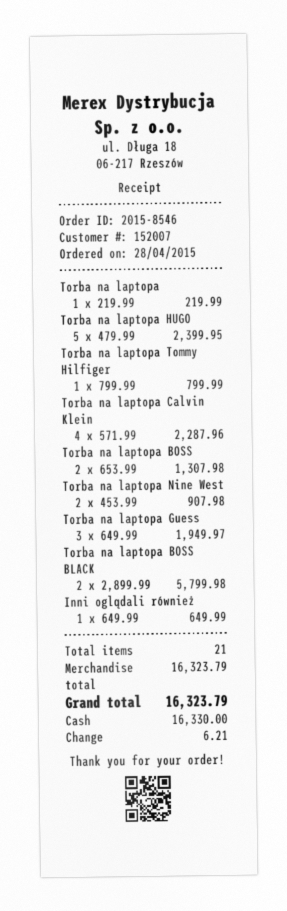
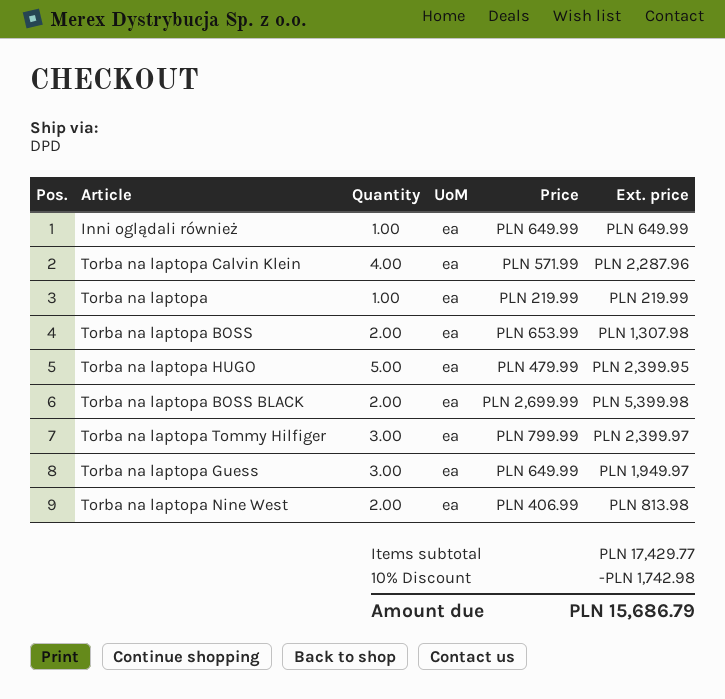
Torba na laptopa Tommy Hilfiger: 1 x 799.99 = 799.99 -> 3 x 799.99 = 2399.97
Torba na laptopa Nine West: 2 x 453.99 = 907.98 -> 2 x 406.99 = 813.98
Torba na laptopa BOSS BLACK: 2 x 2899.99 = 5799.98 -> 2 x 2699.99 = 5399.98
subtotal: 16323.79 -> 17429.77
discount: none -> 10% = 1742.98
total: 16323.79 -> 15686.79

